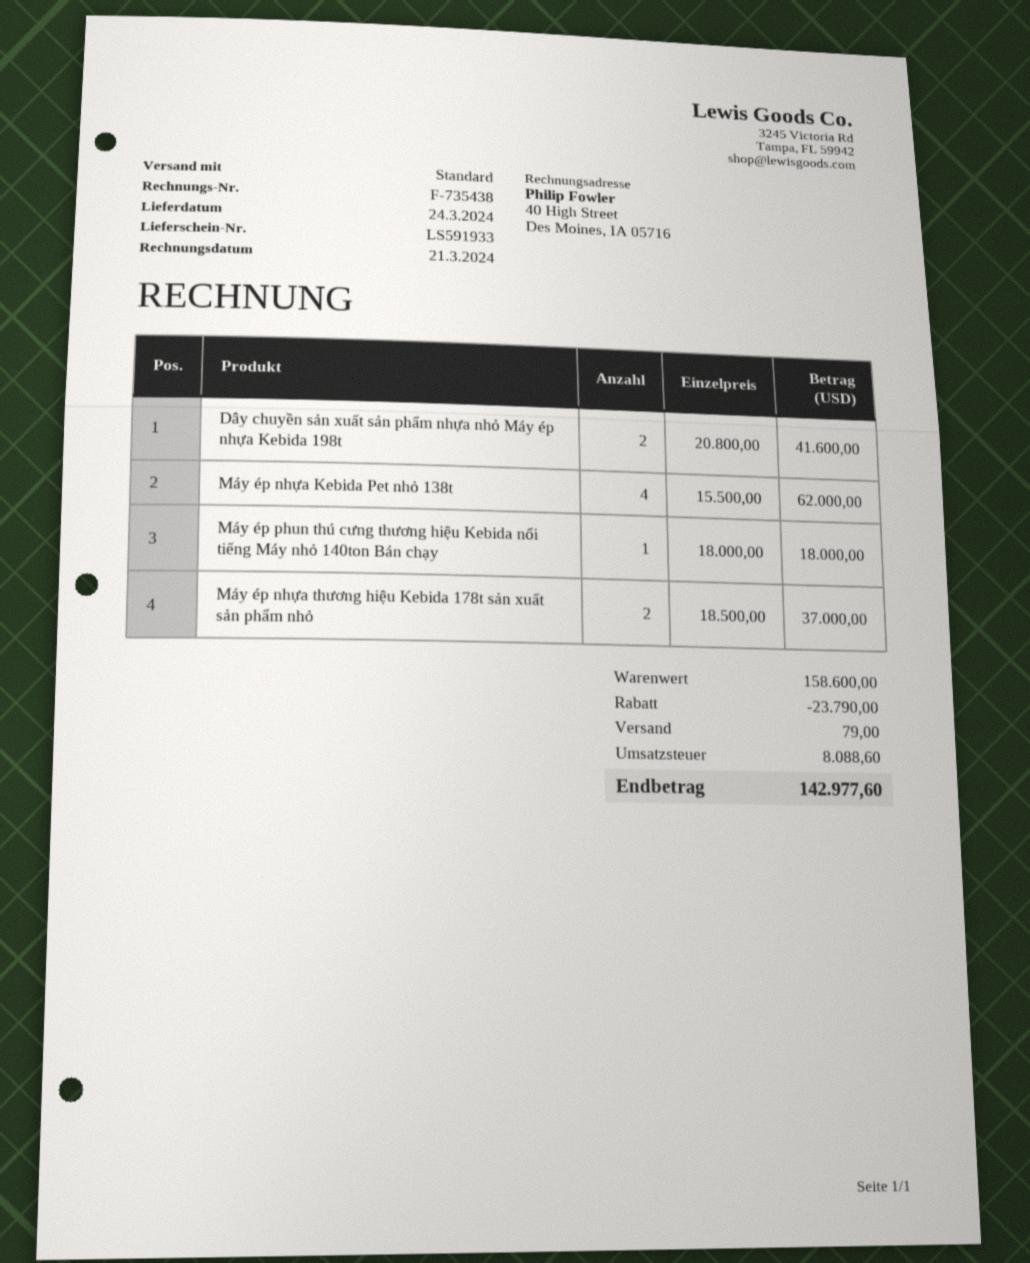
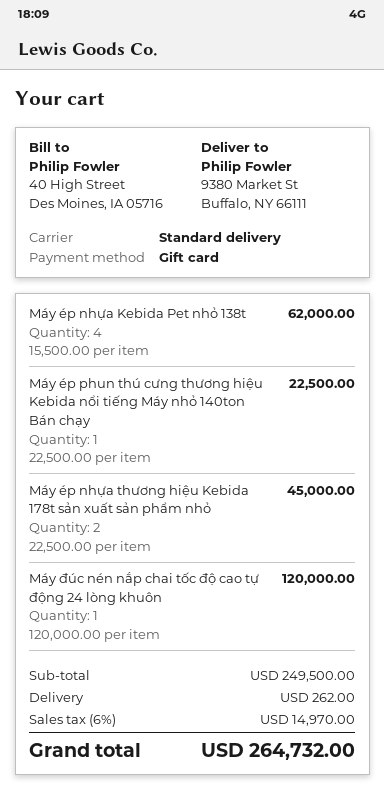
Dây chuyền sản xuất sản phẩm nhựa nhỏ Máy ép nhựa Kebida 198t: 2 x 20800.00 = 41600.00 -> none
Máy ép phun thú cưng thương hiệu Kebida nổi tiếng Máy nhỏ 140ton Bán chạy: 1 x 18000.00 = 18000.00 -> 1 x 22500.00 = 22500.00
Máy ép nhựa thương hiệu Kebida 178t sản xuất sản phẩm nhỏ: 2 x 18500.00 = 37000.00 -> 2 x 22500.00 = 45000.00
Máy đúc nén nắp chai tốc độ cao tự động 24 lòng khuôn: none -> 1 x 120000.00 = 120000.00
subtotal: 158600.00 -> 249500.00
discount: 23790.00 -> none
shipping: 79.00 -> 262.00
tax: 8088.60 -> 14970.00
total: 142977.60 -> 264732.00

